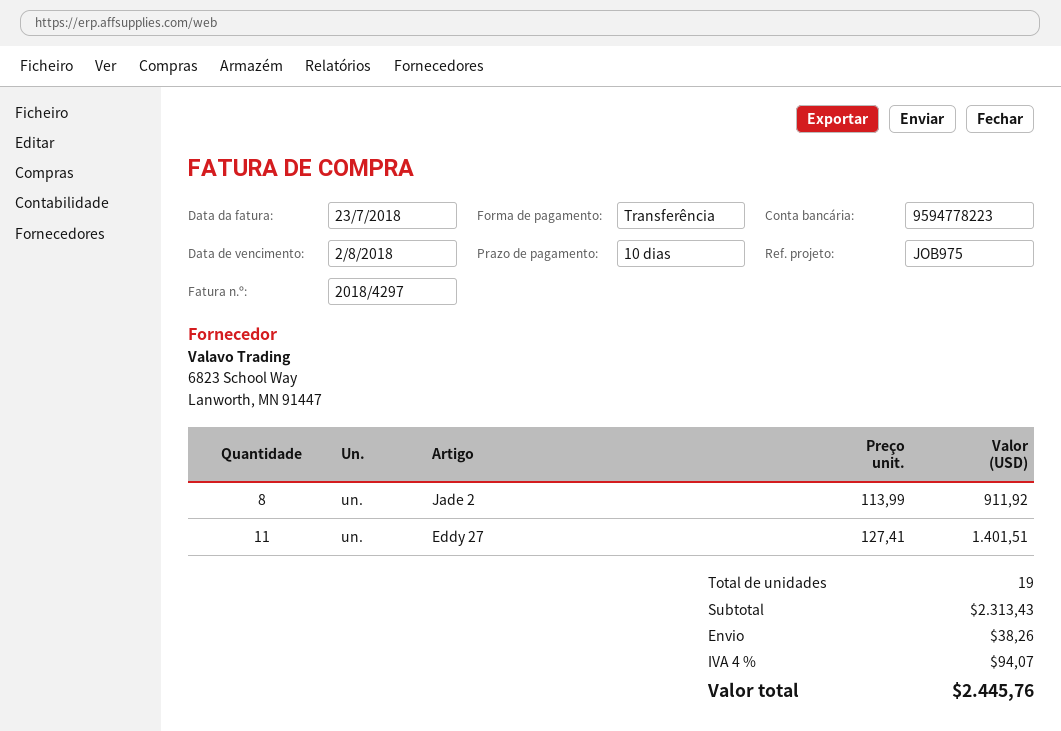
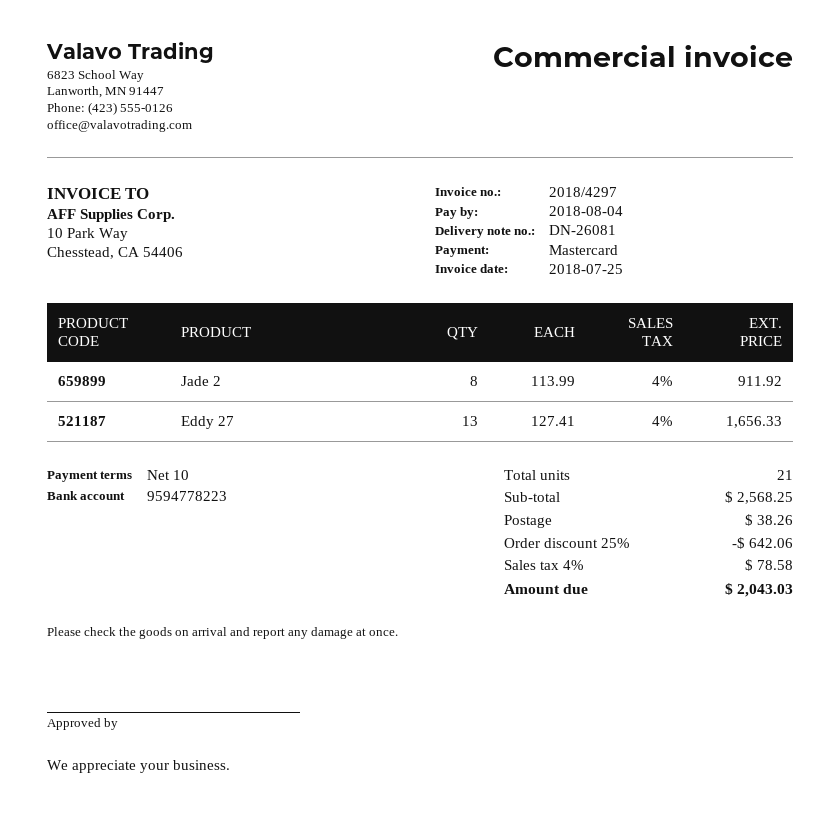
invoice date: 2018-07-23 -> 2018-07-25
due date: 2018-08-02 -> 2018-08-04
payment method: bank transfer -> Mastercard
Eddy 27: 11 x 127.41 = 1401.51 -> 13 x 127.41 = 1656.33
total quantity: 19 -> 21
subtotal: 2313.43 -> 2568.25
discount: none -> 25% = 642.06
tax: 4% = 94.07 -> 4% = 78.58
total: 2445.76 -> 2043.03

